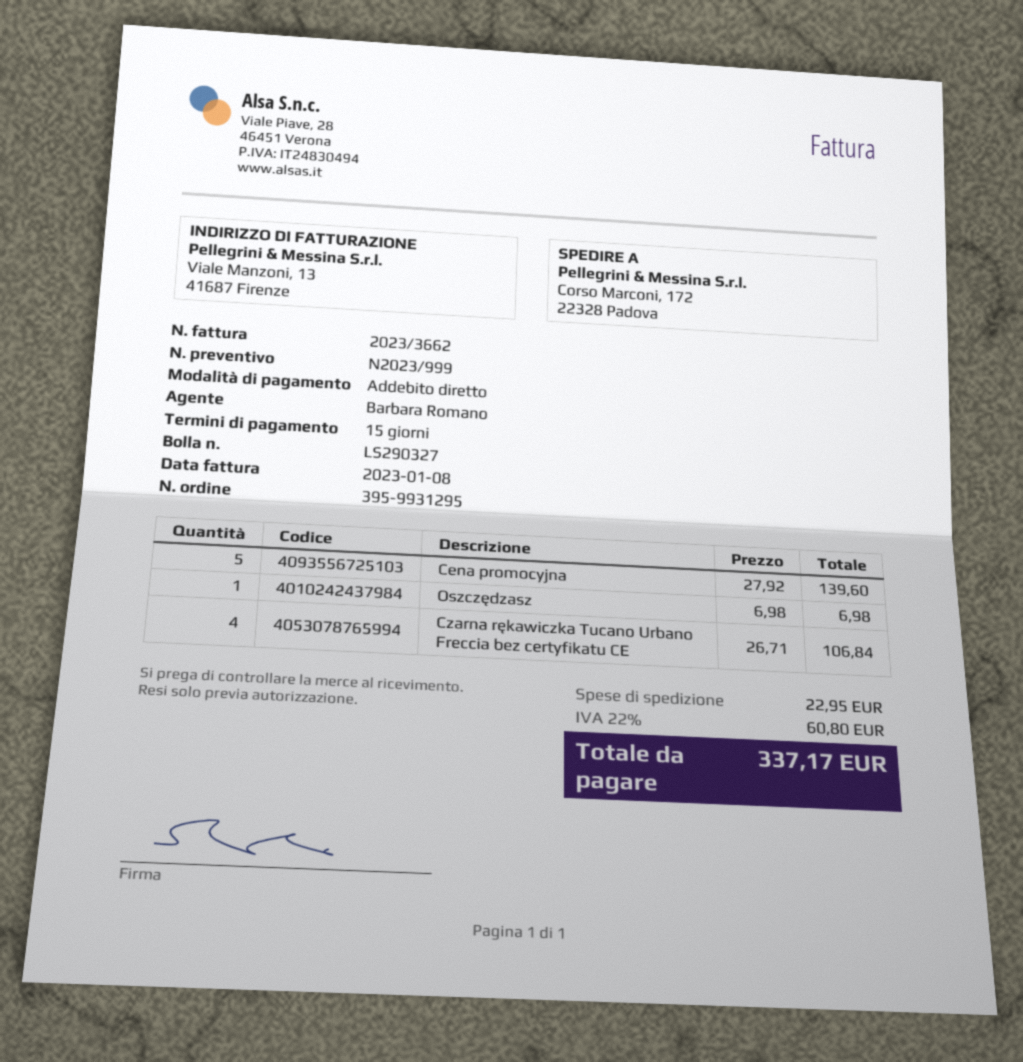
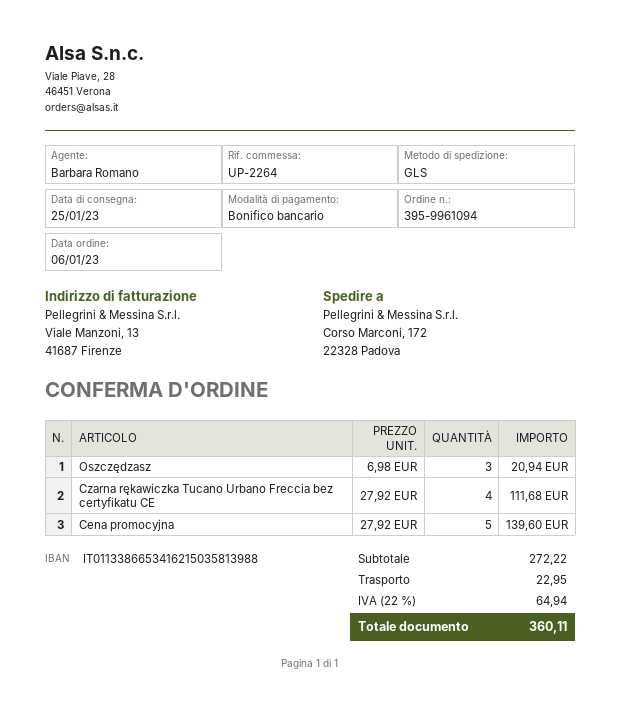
order number: 395-9931295 -> 395-9961094
payment method: direct debit -> bank transfer
Oszczędzasz: 1 x 6.98 = 6.98 -> 3 x 6.98 = 20.94
Czarna rękawiczka Tucano Urbano Freccia bez certyfikatu CE: 4 x 26.71 = 106.84 -> 4 x 27.92 = 111.68
tax: 22% = 60.80 -> 22% = 64.94
total: 337.17 -> 360.11

